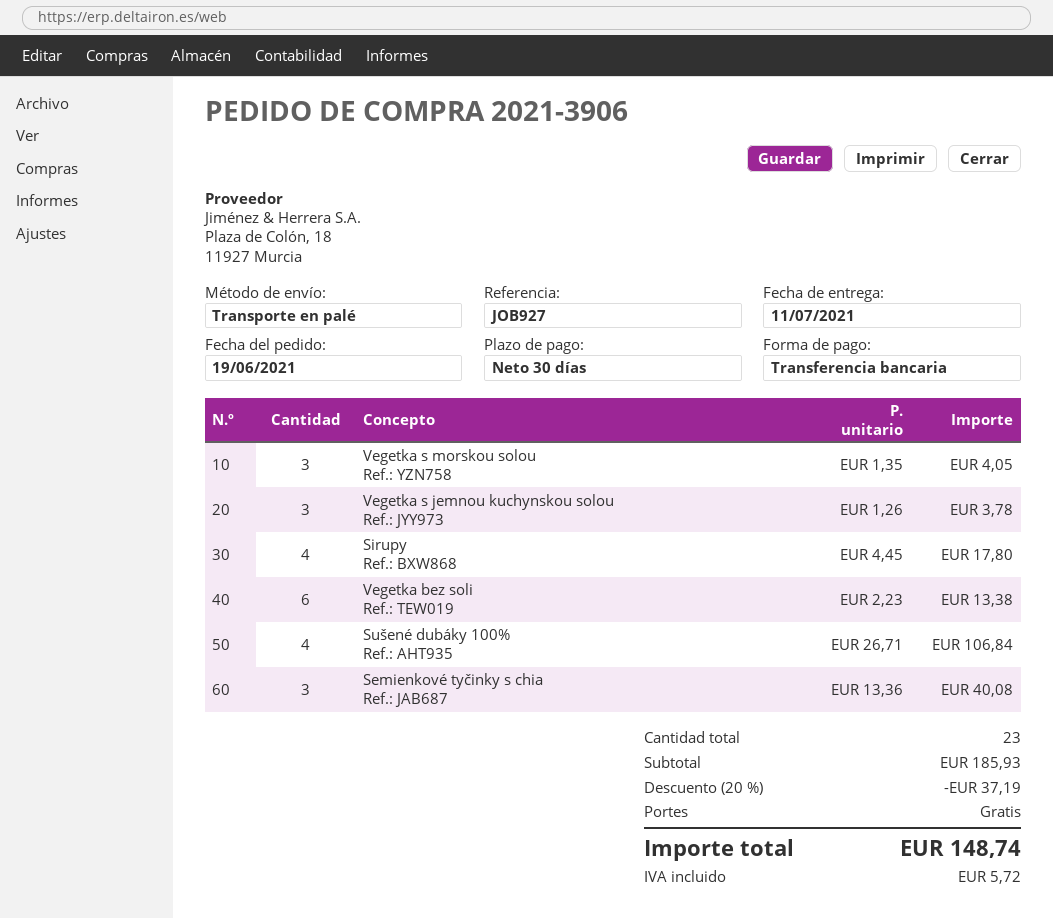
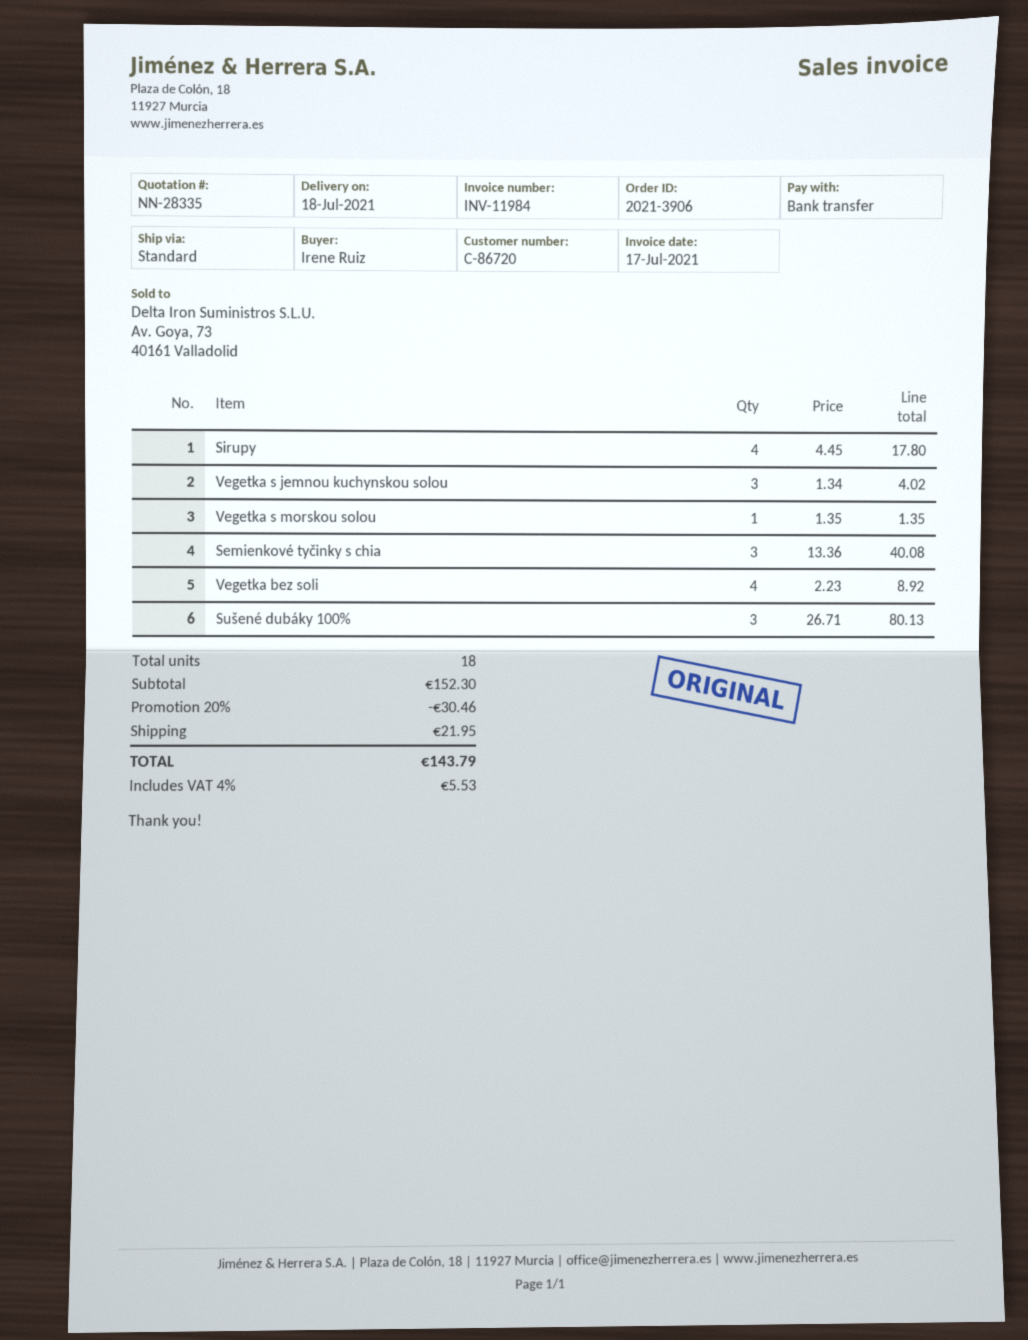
delivery date: 2021-07-11 -> 2021-07-18
shipping method: pallet freight -> standard
Vegetka s morskou solou: 3 x 1.35 = 4.05 -> 1 x 1.35 = 1.35
Vegetka s jemnou kuchynskou solou: 3 x 1.26 = 3.78 -> 3 x 1.34 = 4.02
Vegetka bez soli: 6 x 2.23 = 13.38 -> 4 x 2.23 = 8.92
Sušené dubáky 100%: 4 x 26.71 = 106.84 -> 3 x 26.71 = 80.13
total quantity: 23 -> 18
subtotal: 185.93 -> 152.30
discount: 20% = 37.19 -> 20% = 30.46
shipping: 0.00 -> 21.95
tax: 5.72 -> 5.53
total: 148.74 -> 143.79

